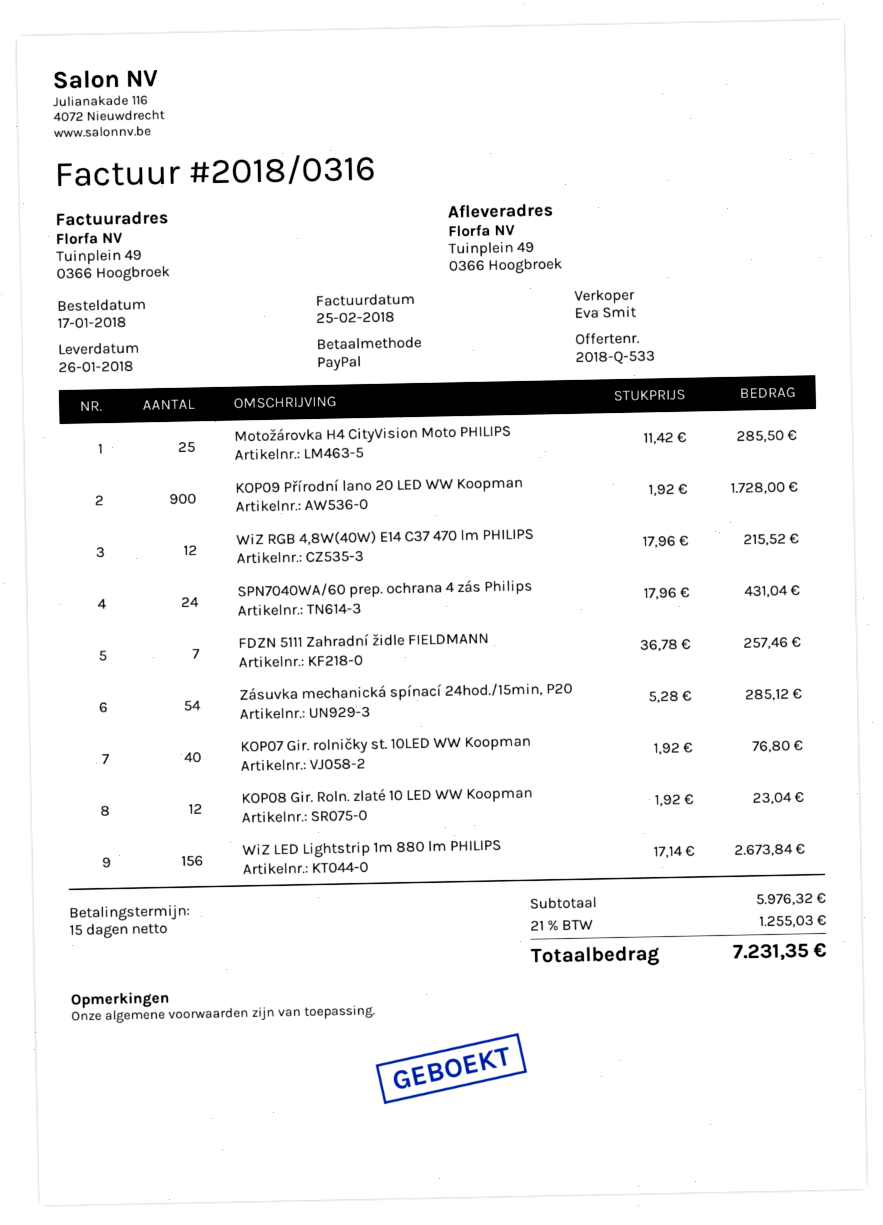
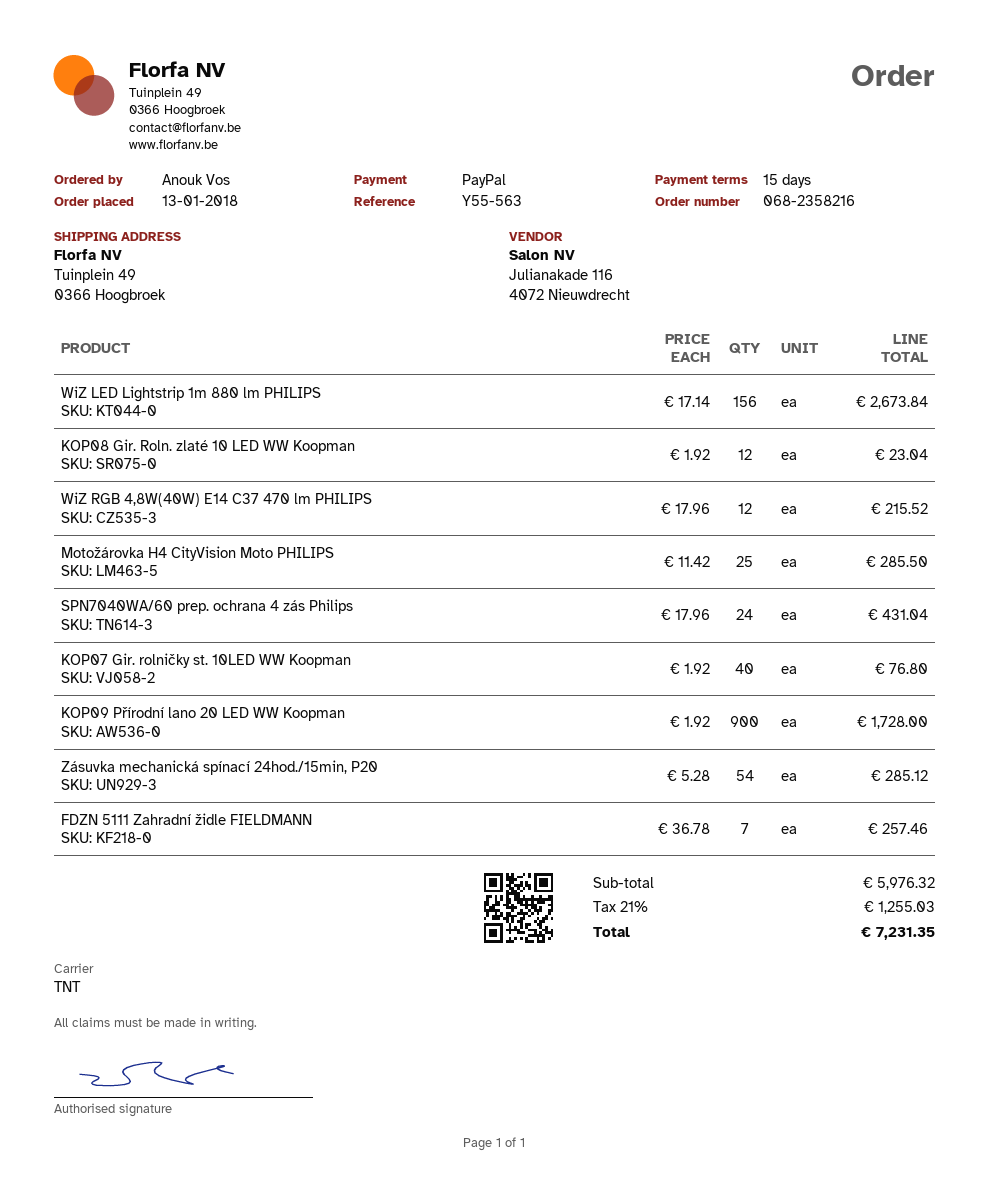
order date: 2018-01-17 -> 2018-01-13

